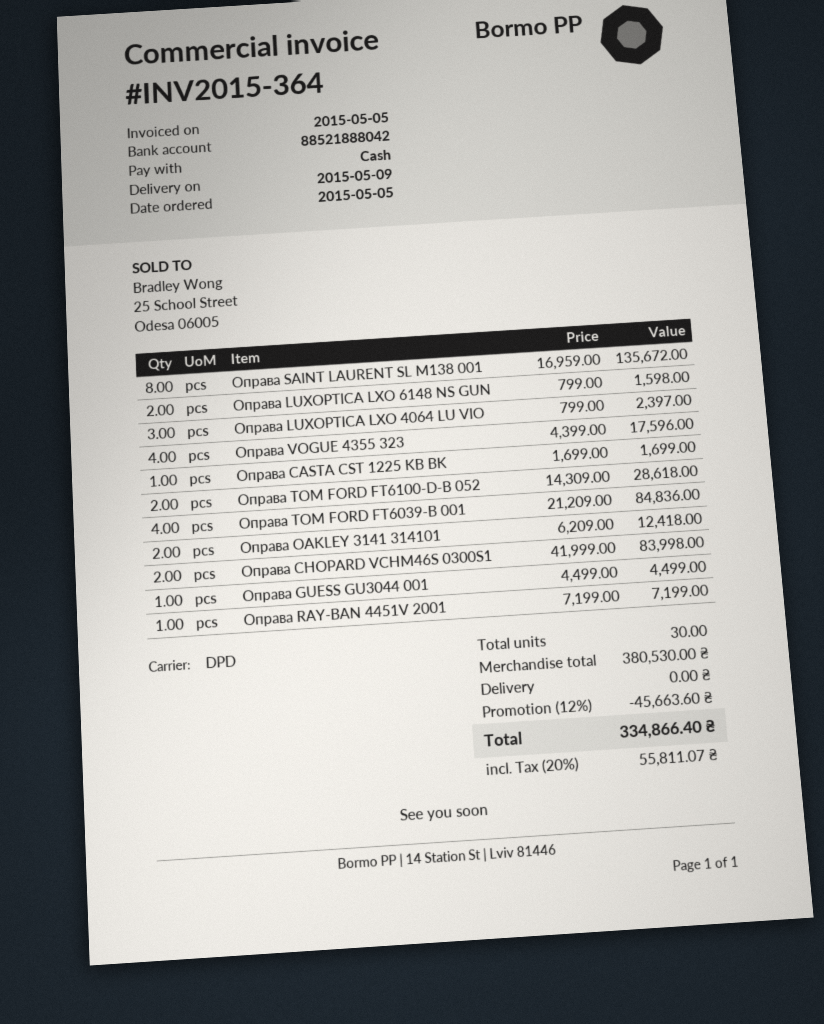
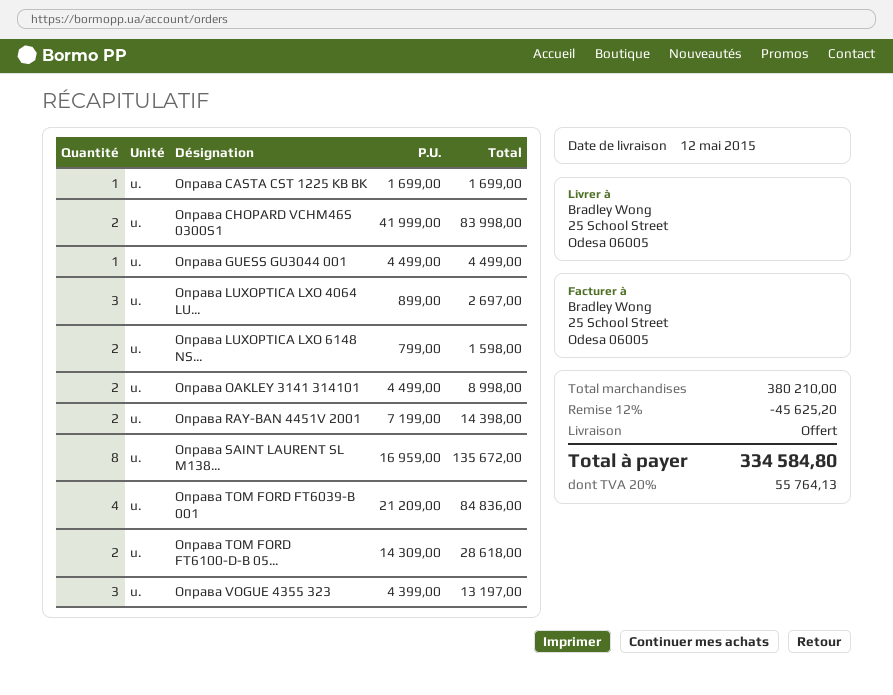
delivery date: 2015-05-09 -> 2015-05-12
Оправа LUXOPTICA LXO 4064 LU VIO: 3 x 799.00 = 2397.00 -> 3 x 899.00 = 2697.00
Оправа VOGUE 4355 323: 4 x 4399.00 = 17596.00 -> 3 x 4399.00 = 13197.00
Оправа OAKLEY 3141 314101: 2 x 6209.00 = 12418.00 -> 2 x 4499.00 = 8998.00
Оправа RAY-BAN 4451V 2001: 1 x 7199.00 = 7199.00 -> 2 x 7199.00 = 14398.00
subtotal: 380530.00 -> 380210.00
discount: 12% = 45663.60 -> 12% = 45625.20
tax: 20% = 55811.07 -> 20% = 55764.13
total: 334866.40 -> 334584.80

